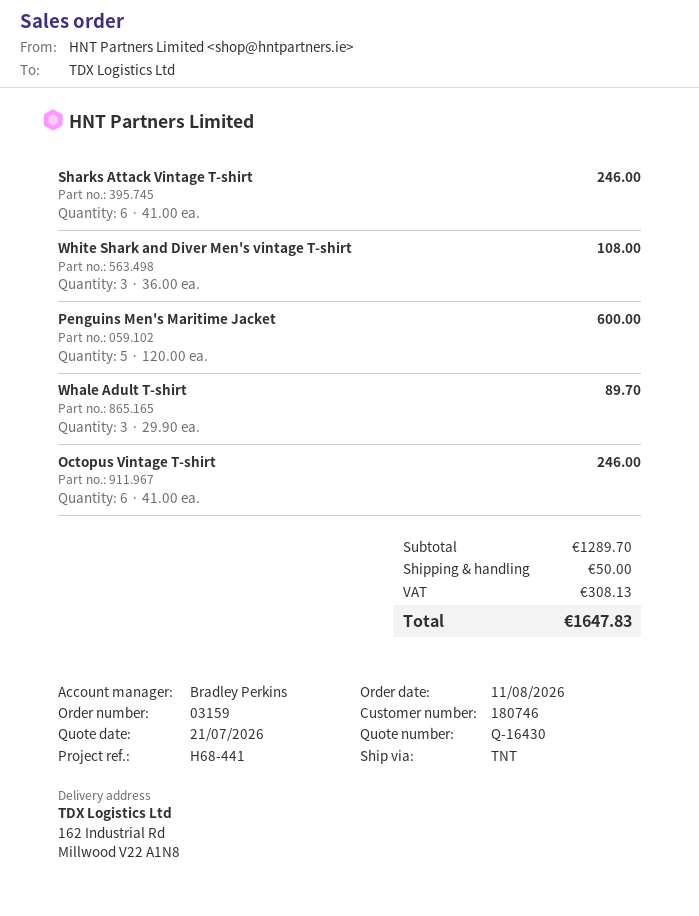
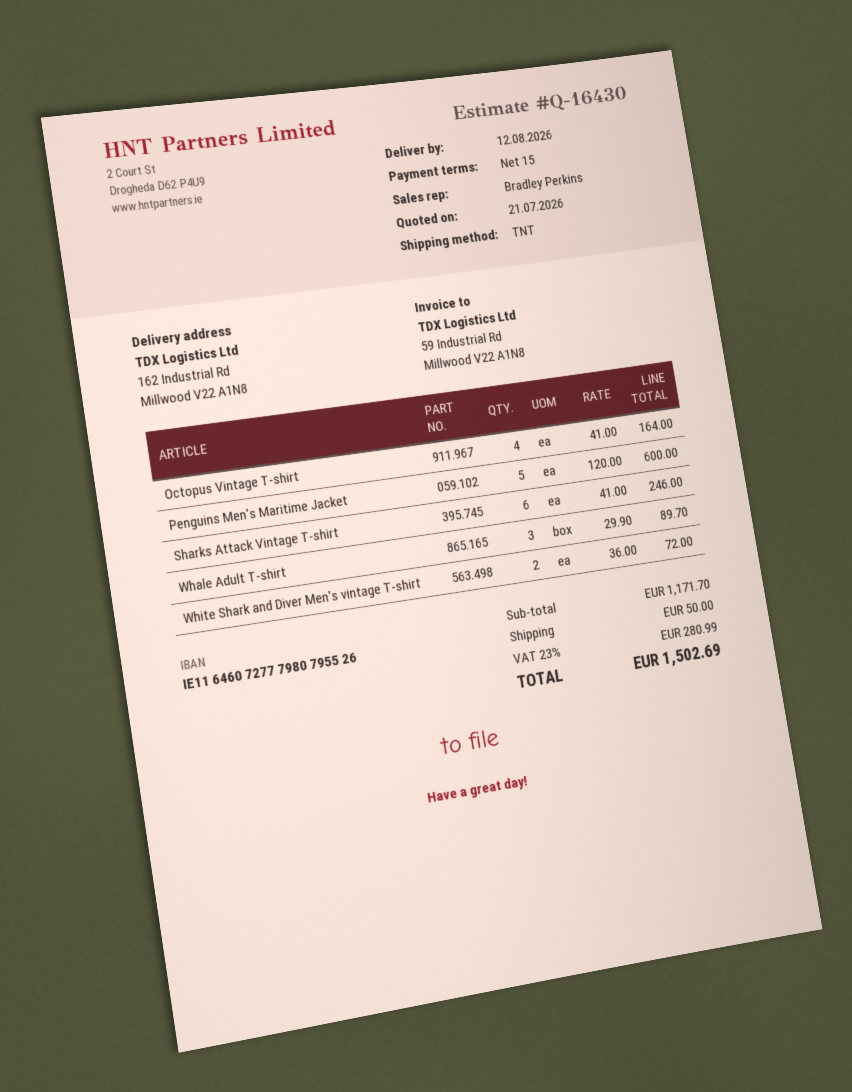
White Shark and Diver Men's vintage T-shirt: 3 x 36.00 = 108.00 -> 2 x 36.00 = 72.00
Octopus Vintage T-shirt: 6 x 41.00 = 246.00 -> 4 x 41.00 = 164.00
subtotal: 1289.70 -> 1171.70
tax: 308.13 -> 280.99
total: 1647.83 -> 1502.69

